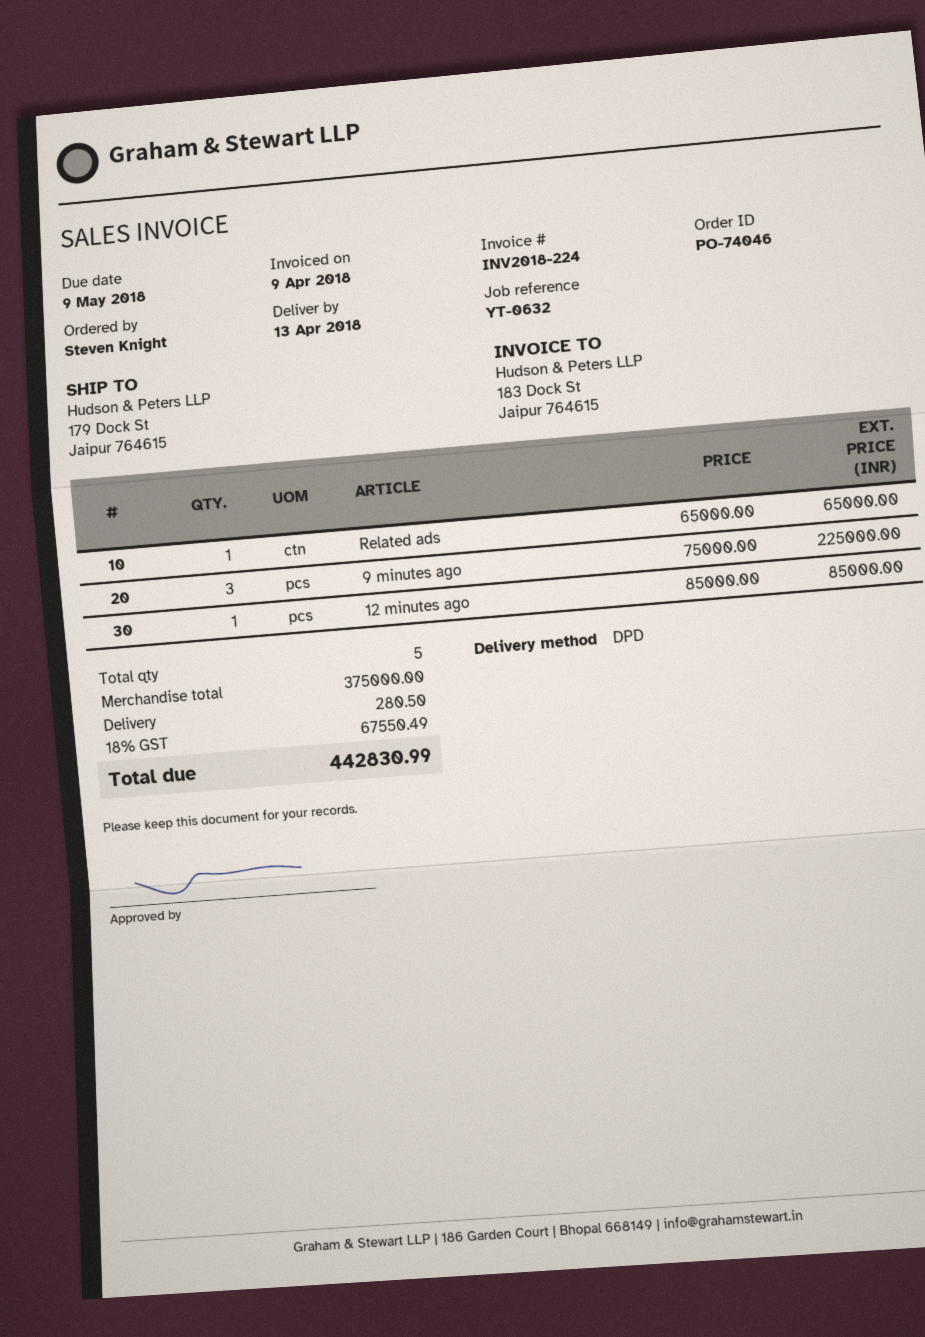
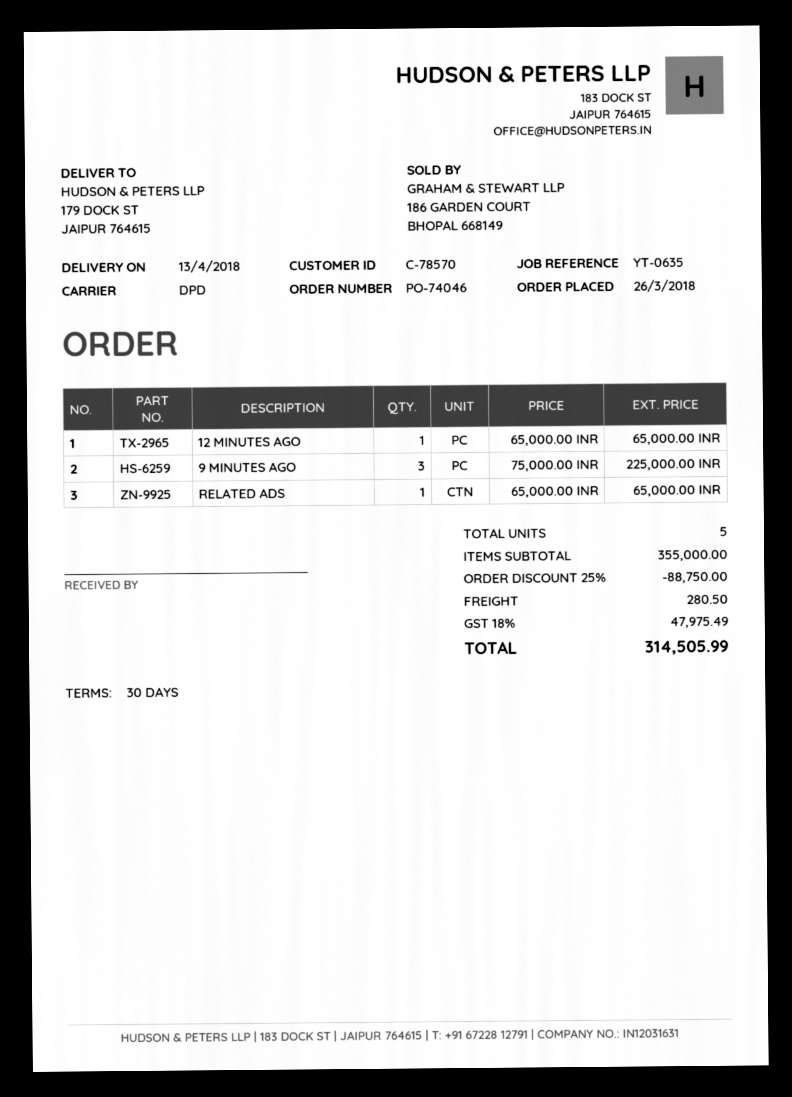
reference: YT-0632 -> YT-0635
12 minutes ago: 1 x 85000.00 = 85000.00 -> 1 x 65000.00 = 65000.00
subtotal: 375000.00 -> 355000.00
discount: none -> 25% = 88750.00
tax: 18% = 67550.49 -> 18% = 47975.49
total: 442830.99 -> 314505.99

